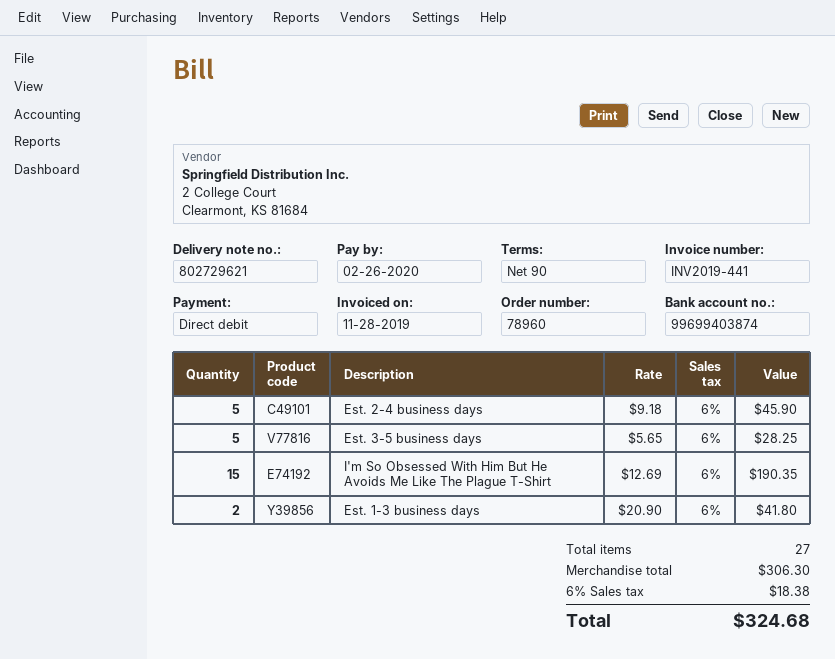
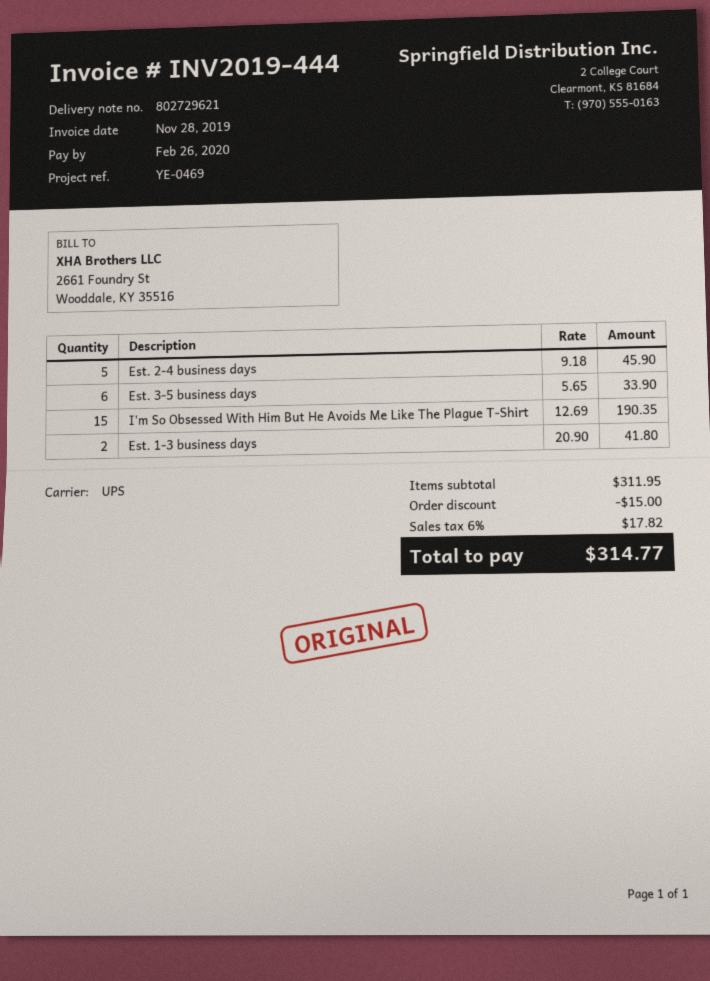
invoice number: INV2019-441 -> INV2019-444
Est. 3-5 business days: 5 x 5.65 = 28.25 -> 6 x 5.65 = 33.90
subtotal: 306.30 -> 311.95
discount: none -> 15.00
tax: 6% = 18.38 -> 6% = 17.82
total: 324.68 -> 314.77

